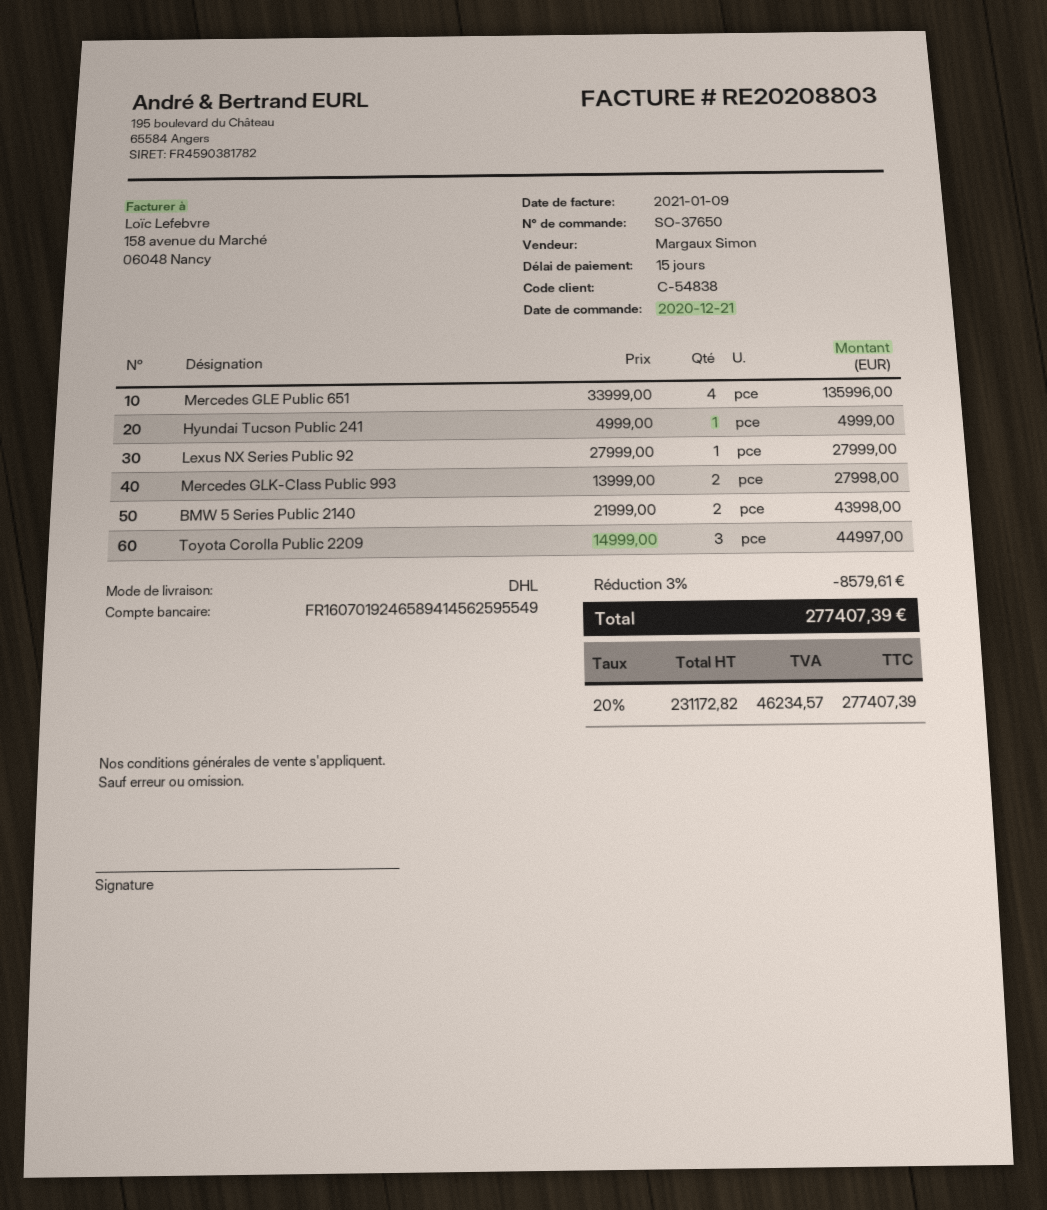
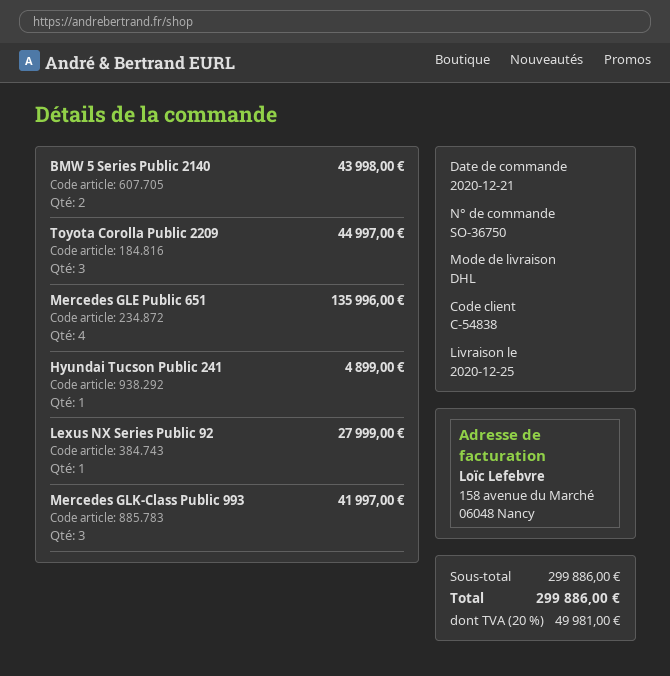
order number: SO-37650 -> SO-36750
Hyundai Tucson Public 241: 1 for 4999.00 -> 1 for 4899.00
Mercedes GLK-Class Public 993: 2 for 27998.00 -> 3 for 41997.00
discount: 3% = 8579.61 -> none
tax: 20% = 46234.57 -> 20% = 49981.00
total: 277407.39 -> 299886.00

